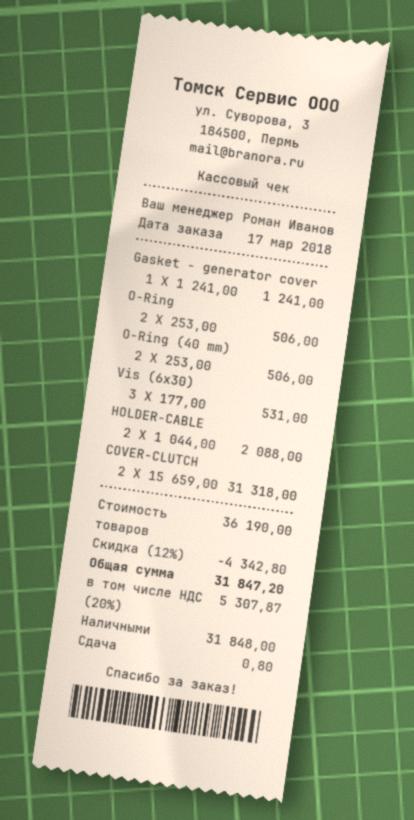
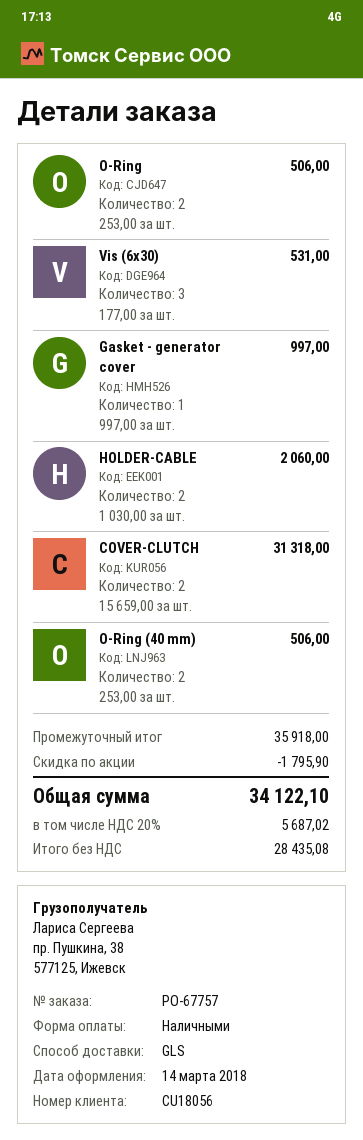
order date: 2018-03-17 -> 2018-03-14
Gasket - generator cover: 1 x 1241.00 = 1241.00 -> 1 x 997.00 = 997.00
HOLDER-CABLE: 2 x 1044.00 = 2088.00 -> 2 x 1030.00 = 2060.00
subtotal: 36190.00 -> 35918.00
discount: 4342.80 -> 1795.90
tax: 20% = 5307.87 -> 20% = 5687.02
total: 31847.20 -> 34122.10

